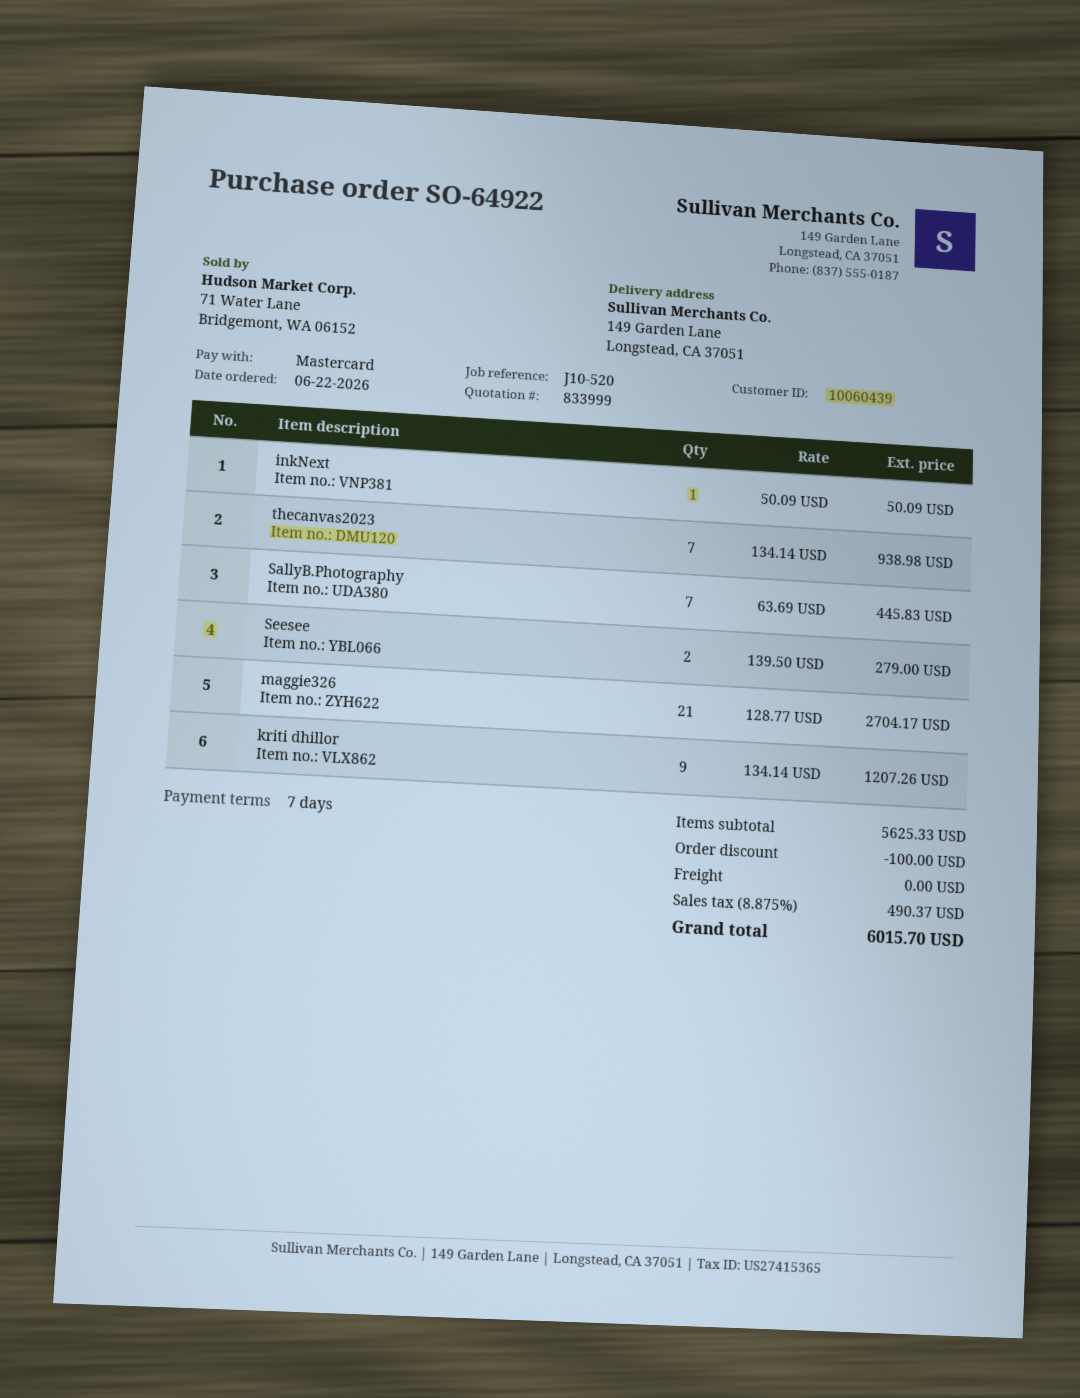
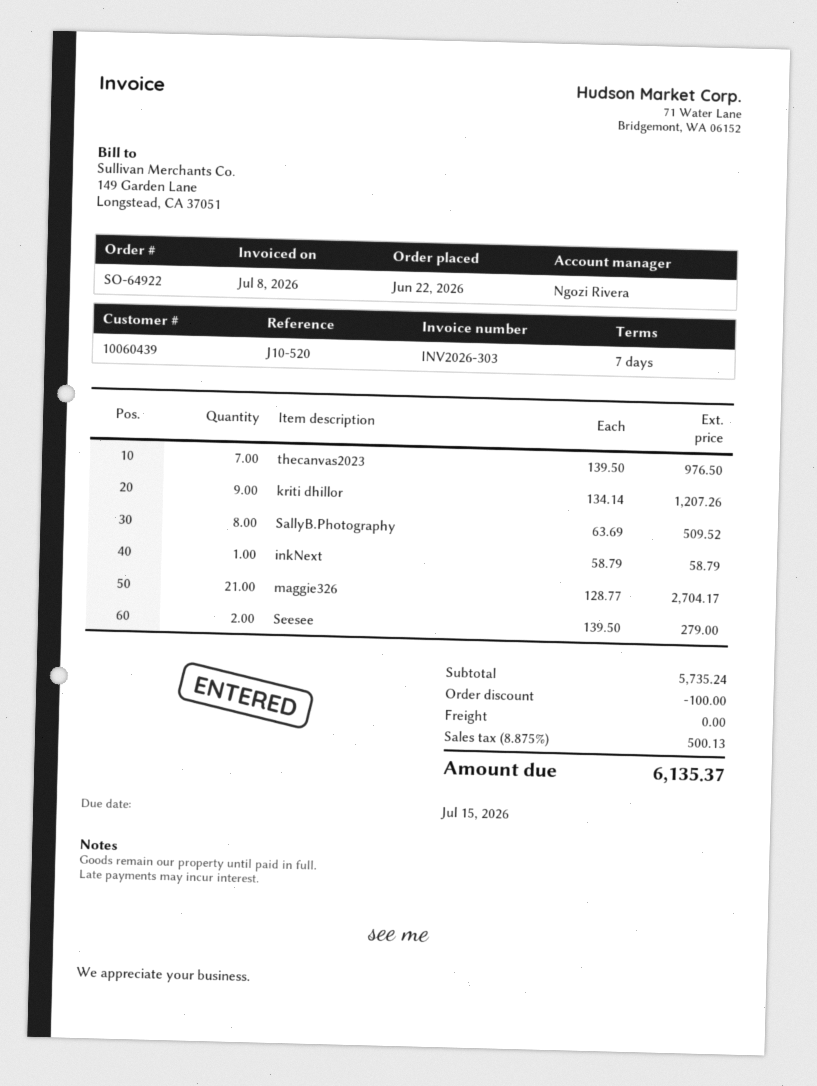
inkNext: 1 x 50.09 = 50.09 -> 1 x 58.79 = 58.79
thecanvas2023: 7 x 134.14 = 938.98 -> 7 x 139.50 = 976.50
SallyB.Photography: 7 x 63.69 = 445.83 -> 8 x 63.69 = 509.52
subtotal: 5625.33 -> 5735.24
tax: 8.875% = 490.37 -> 8.875% = 500.13
total: 6015.70 -> 6135.37

